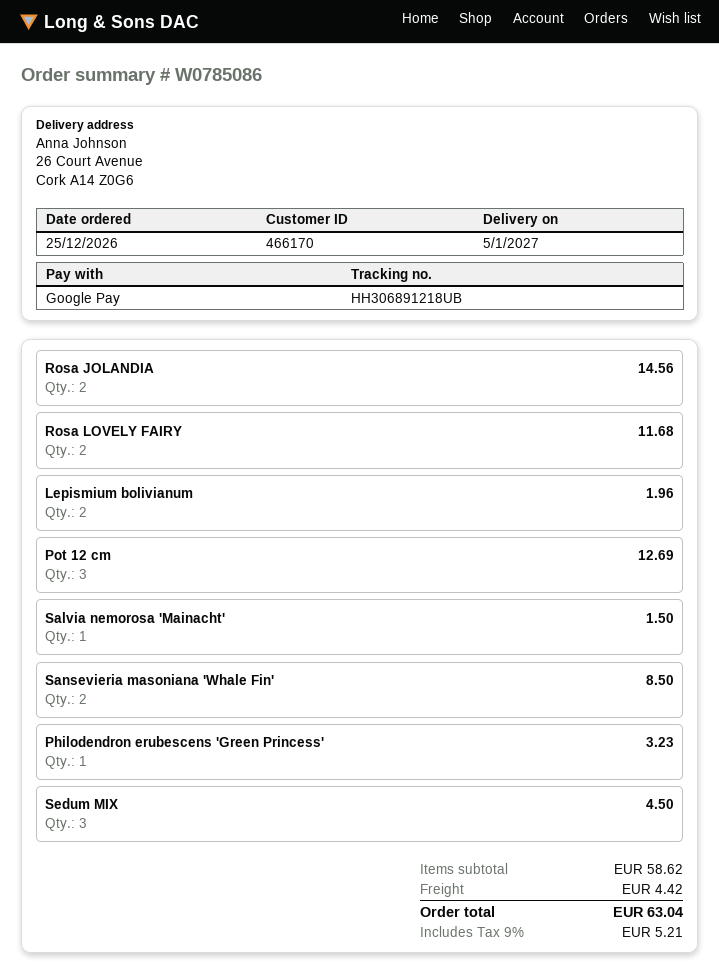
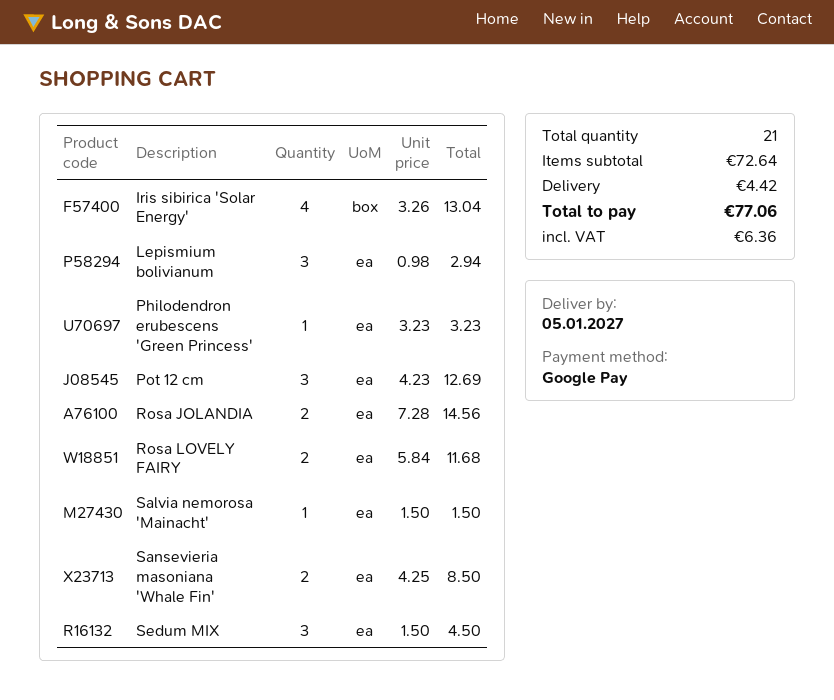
Lepismium bolivianum: 2 for 1.96 -> 3 for 2.94
Iris sibirica 'Solar Energy': none -> 4 for 13.04
subtotal: 58.62 -> 72.64
tax: 5.21 -> 6.36
total: 63.04 -> 77.06

